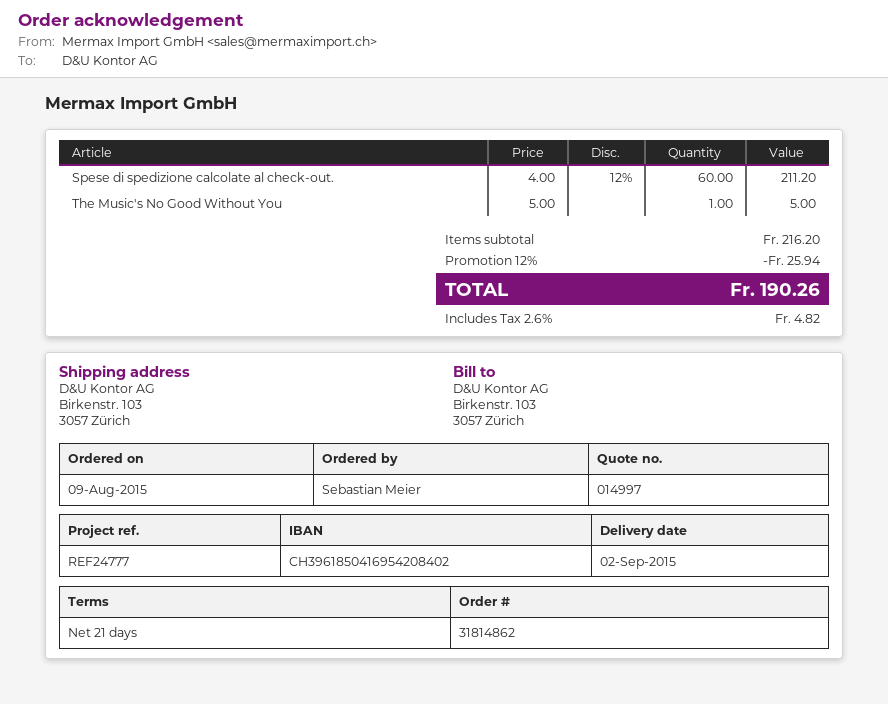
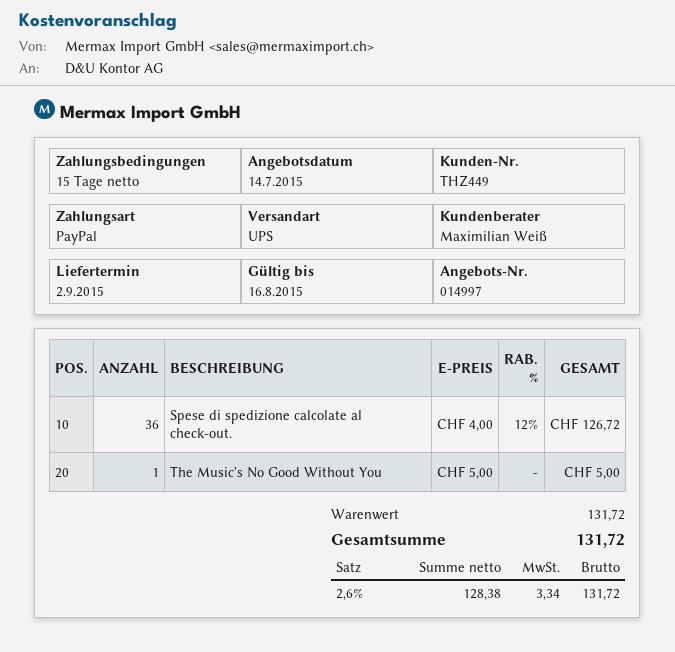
payment terms: 21 days -> 15 days
Spese di spedizione calcolate al check-out.: 60 x 4.00 - 12% = 211.20 -> 36 x 4.00 - 12% = 126.72
subtotal: 216.20 -> 131.72
discount: 12% = 25.94 -> none
tax: 2.6% = 4.82 -> 2.6% = 3.34
total: 190.26 -> 131.72

